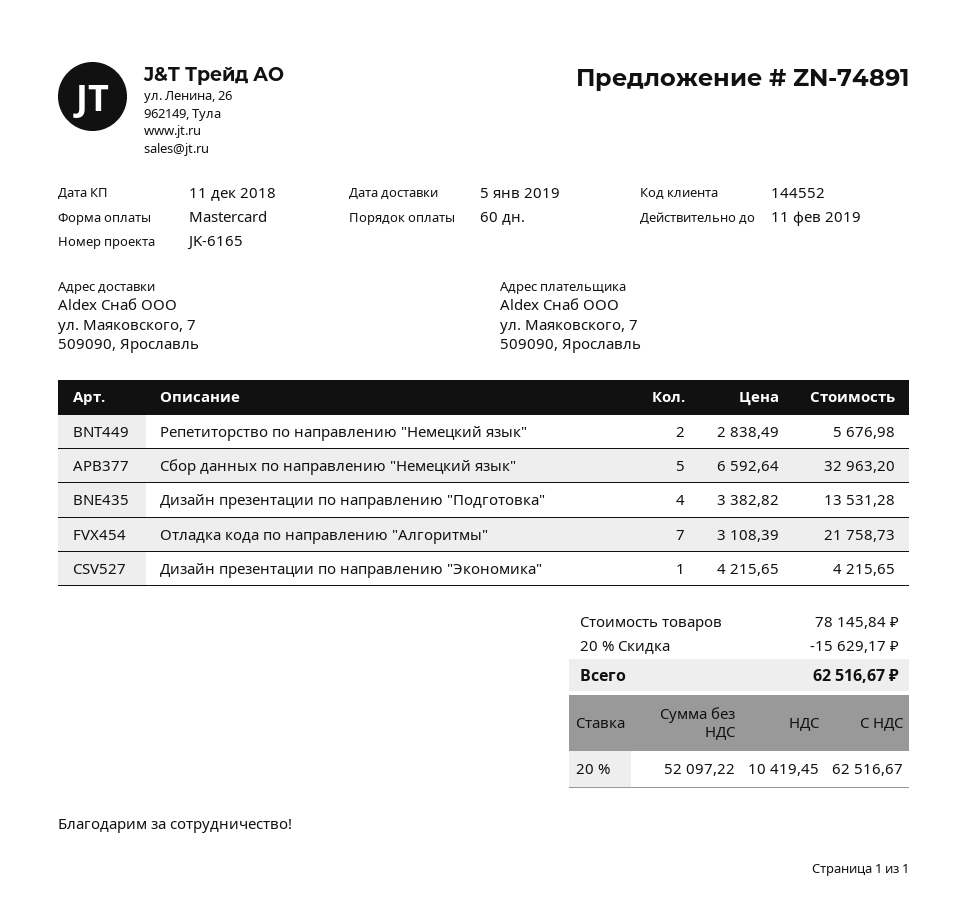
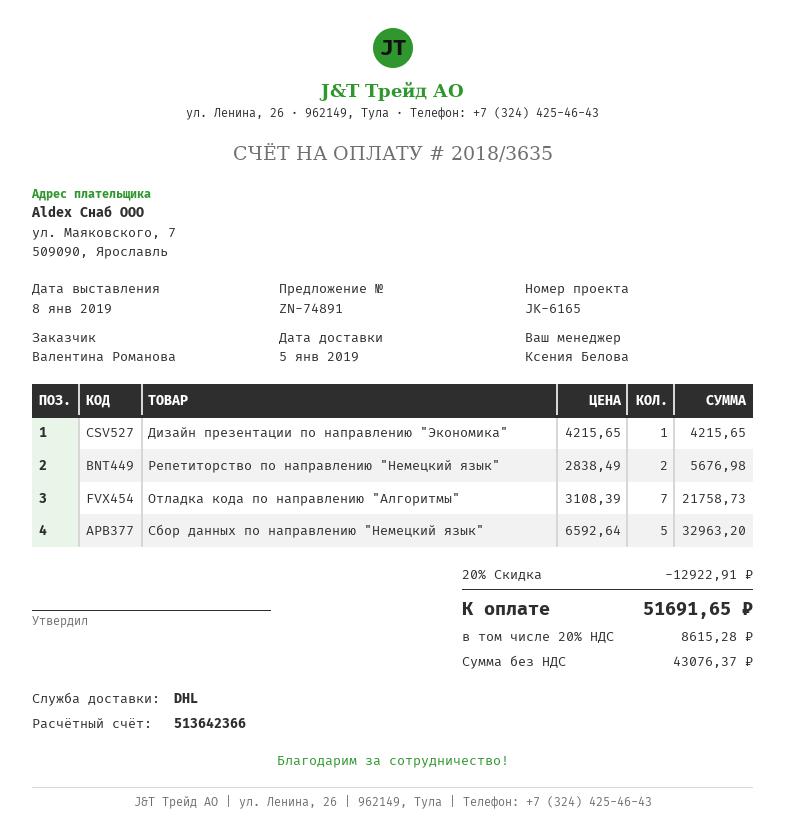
Дизайн презентации по направлению "Подготовка": 4 x 3382.82 = 13531.28 -> none
discount: 20% = 15629.17 -> 20% = 12922.91
net: 52097.22 -> 43076.37
tax: 20% = 10419.45 -> 20% = 8615.28
total: 62516.67 -> 51691.65

